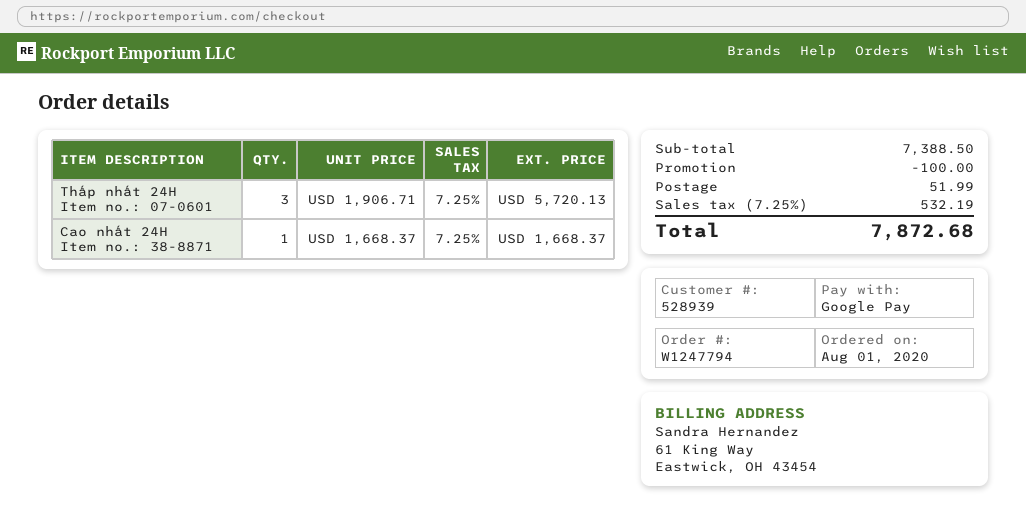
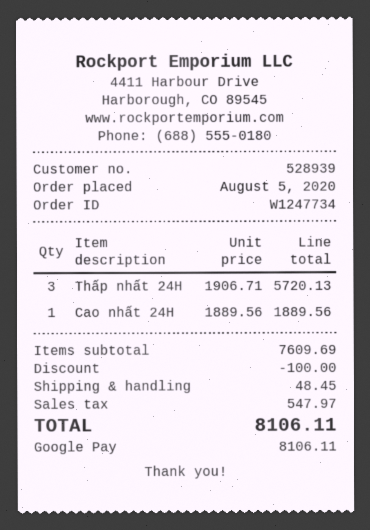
order number: W1247794 -> W1247734
order date: 2020-08-01 -> 2020-08-05
Cao nhất 24H: 1 x 1668.37 = 1668.37 -> 1 x 1889.56 = 1889.56
subtotal: 7388.50 -> 7609.69
shipping: 51.99 -> 48.45
tax: 532.19 -> 547.97
total: 7872.68 -> 8106.11

